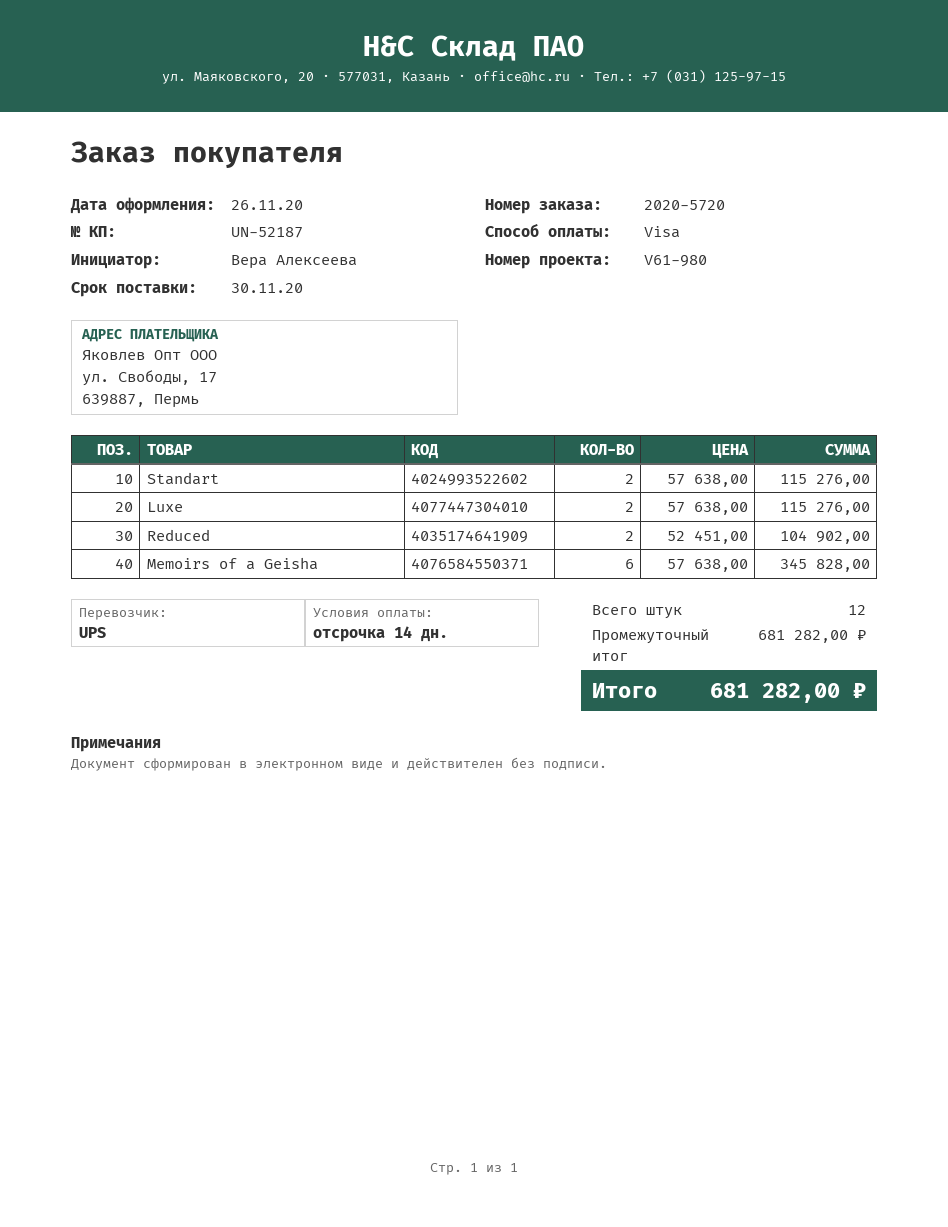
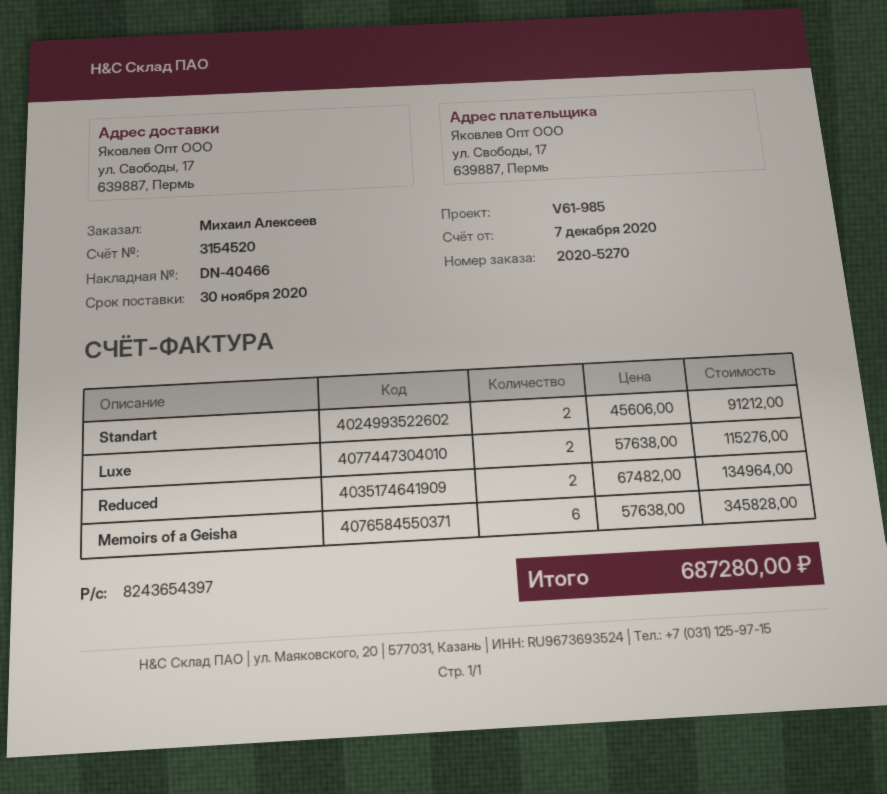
order number: 2020-5720 -> 2020-5270
reference: V61-980 -> V61-985
ordered by: Вера Алексеева -> Михаил Алексеев
Standart: 2 x 57638.00 = 115276.00 -> 2 x 45606.00 = 91212.00
Reduced: 2 x 52451.00 = 104902.00 -> 2 x 67482.00 = 134964.00
total: 681282.00 -> 687280.00

